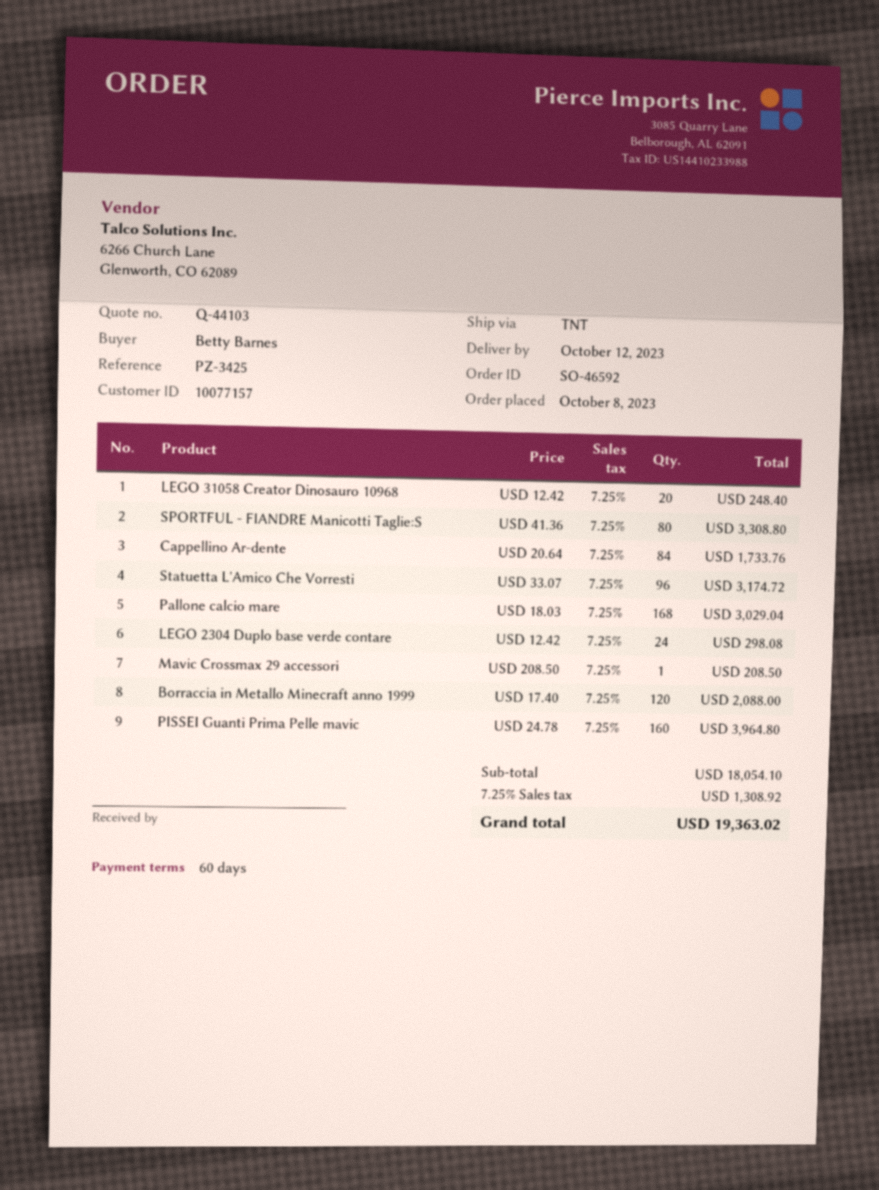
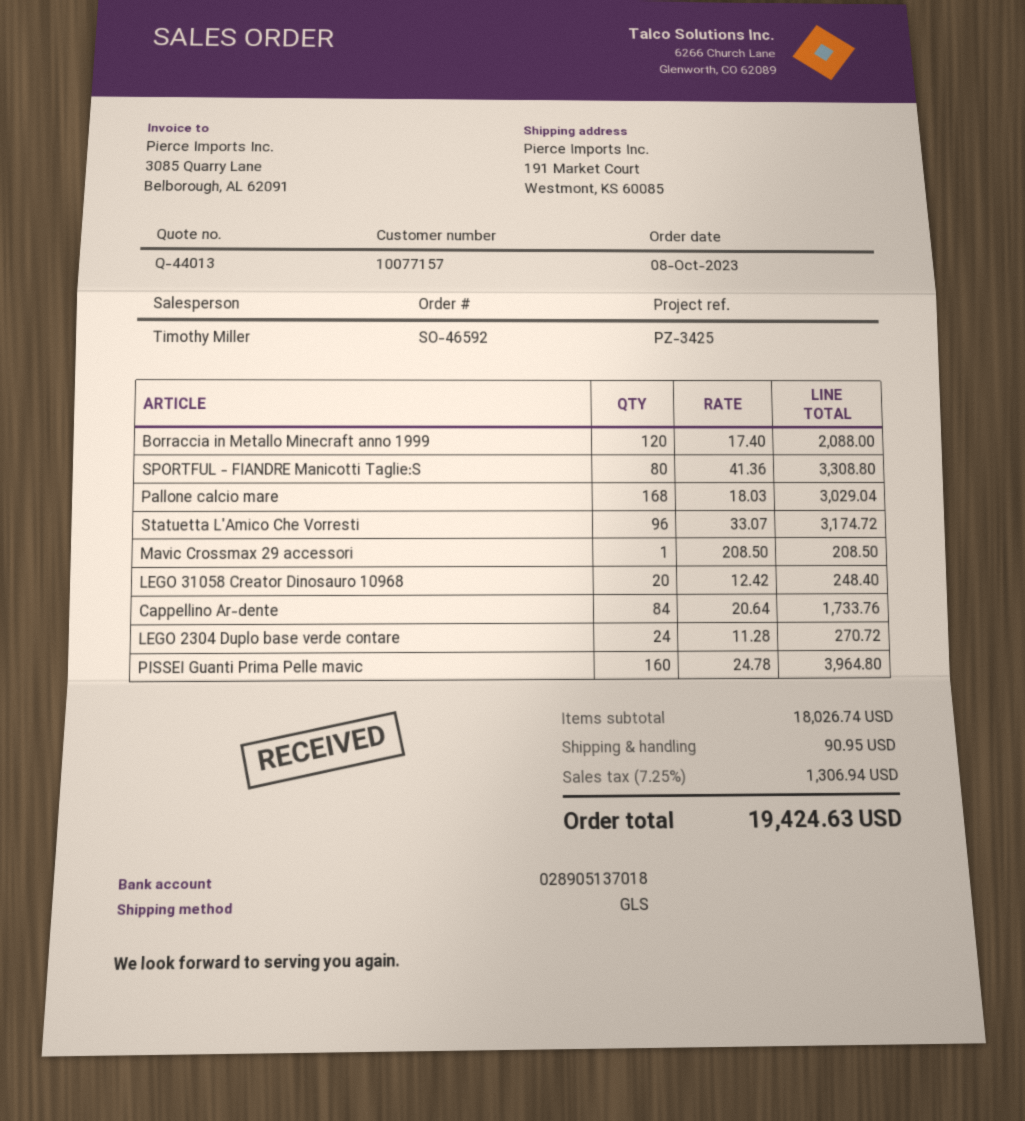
quote number: Q-44103 -> Q-44013
shipping method: TNT -> GLS
LEGO 2304 Duplo base verde contare: 24 x 12.42 = 298.08 -> 24 x 11.28 = 270.72
subtotal: 18054.10 -> 18026.74
shipping: none -> 90.95
tax: 7.25% = 1308.92 -> 7.25% = 1306.94
total: 19363.02 -> 19424.63

